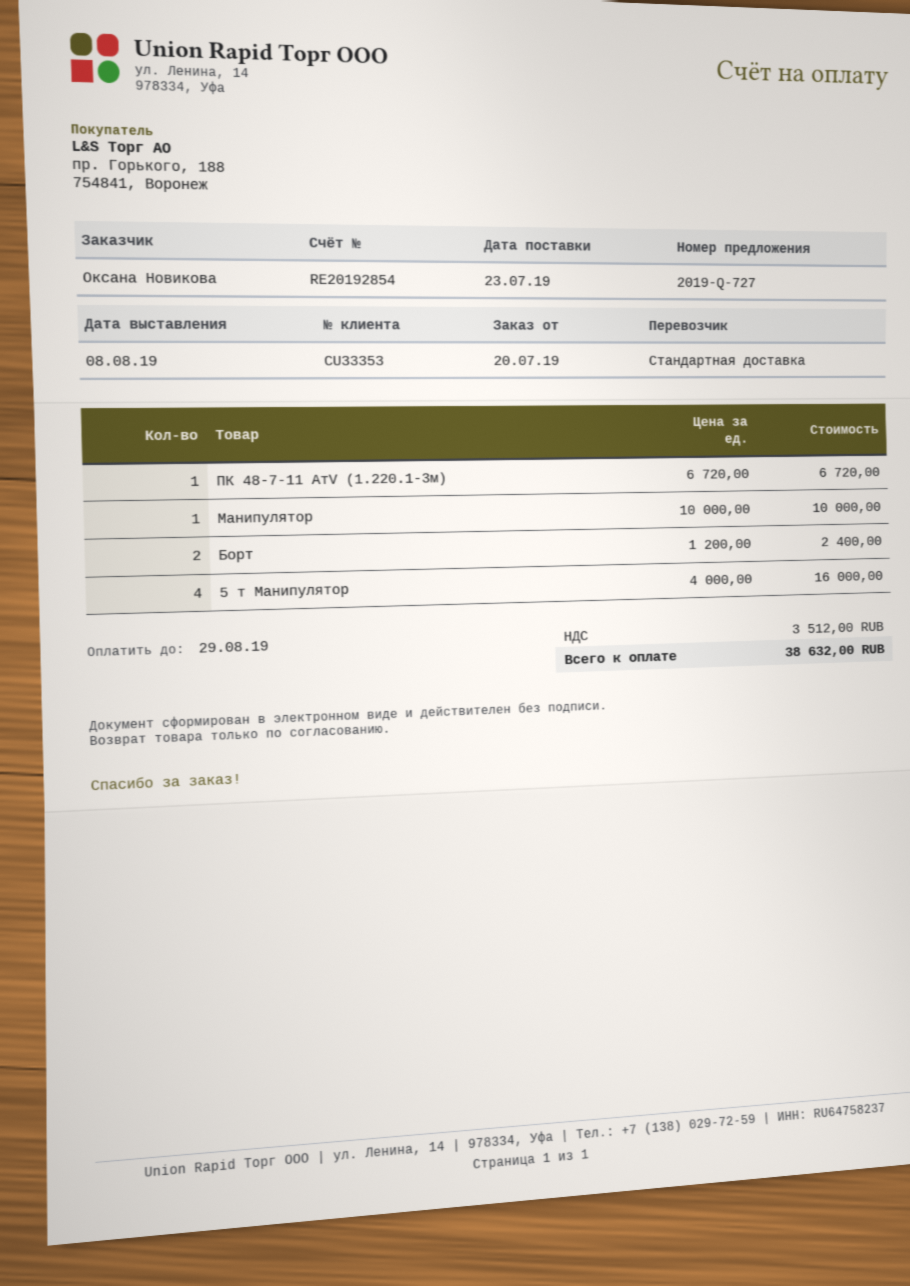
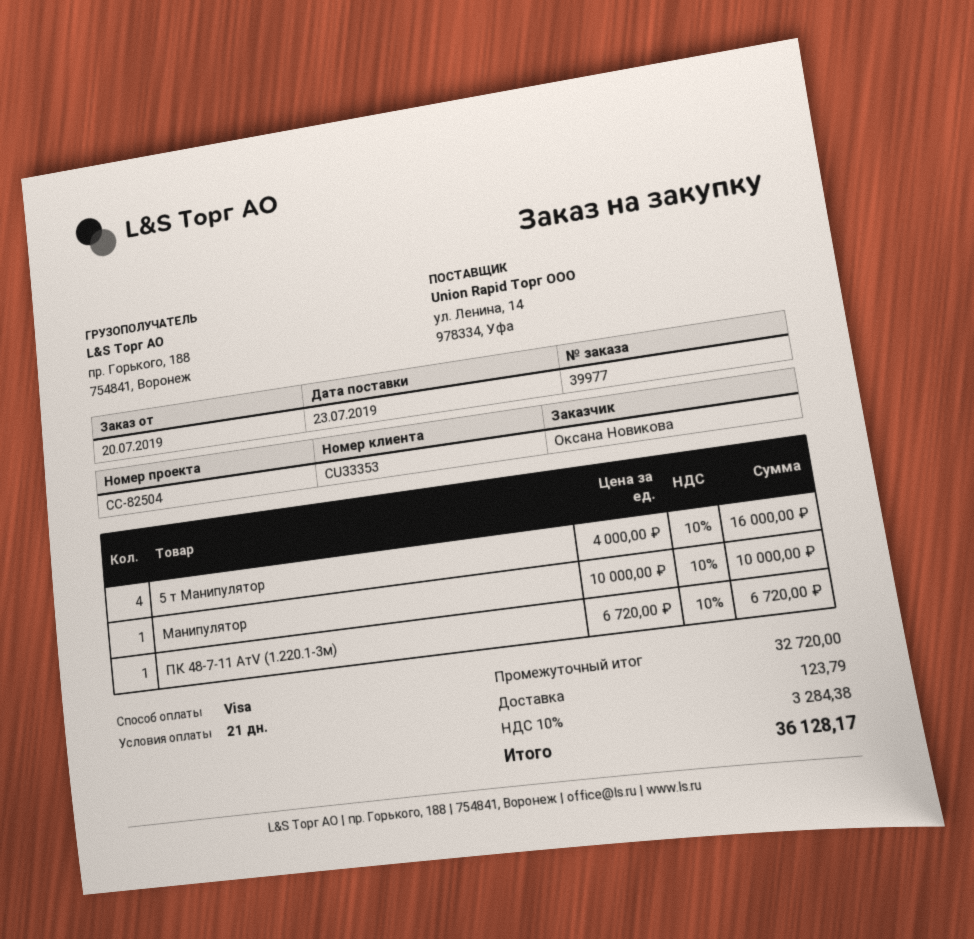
Борт: 2 x 1200.00 = 2400.00 -> none
shipping: none -> 123.79
tax: 3512.00 -> 3284.38
total: 38632.00 -> 36128.17

